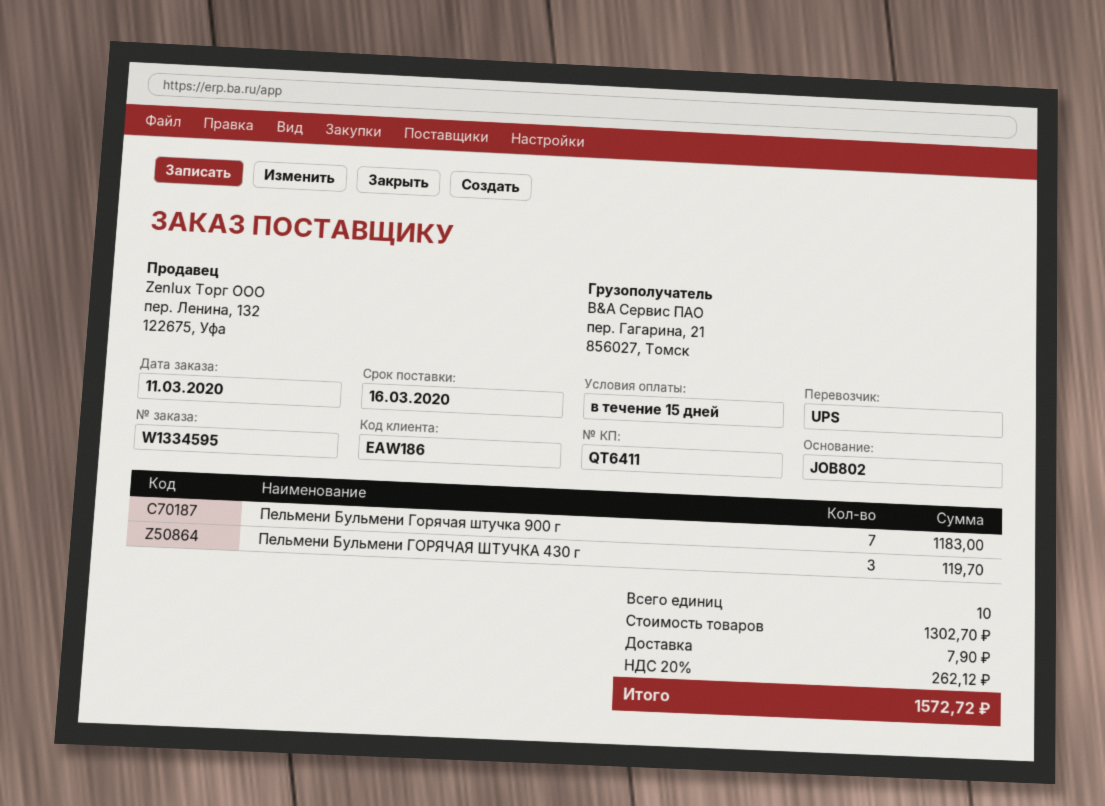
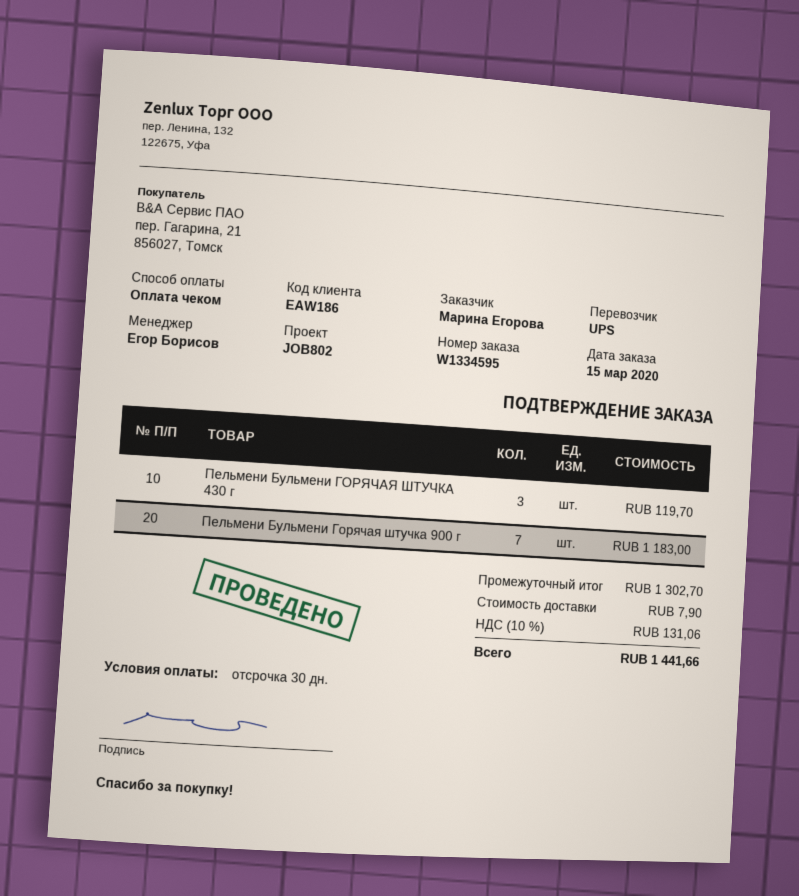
order date: 2020-03-11 -> 2020-03-15
payment terms: 15 days -> 30 days
tax: 20% = 262.12 -> 10% = 131.06
total: 1572.72 -> 1441.66

